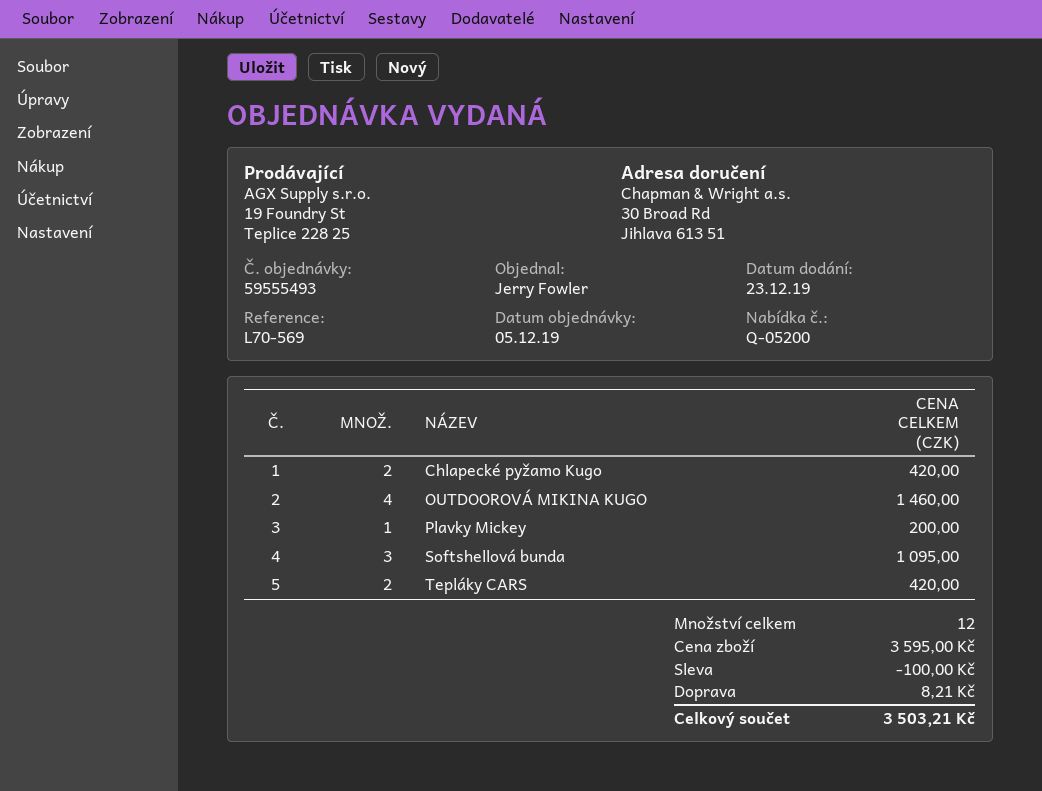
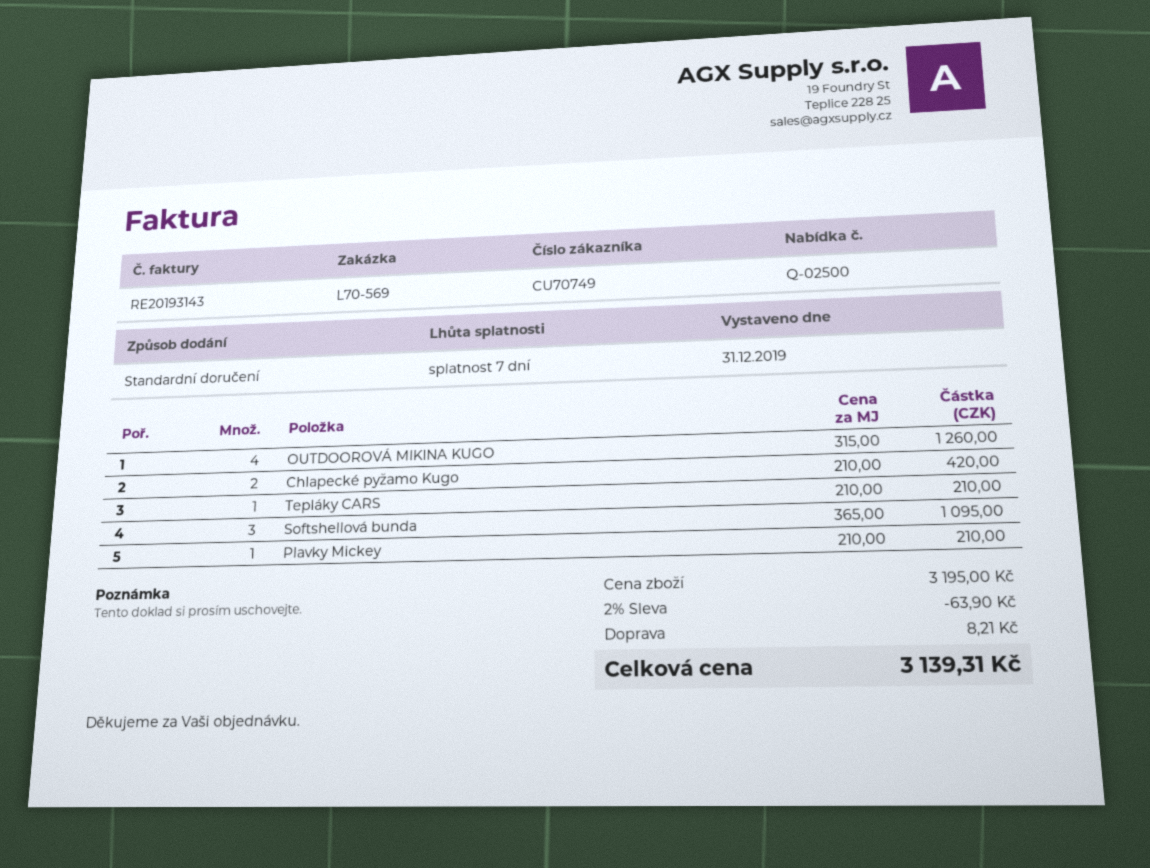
quote number: Q-05200 -> Q-02500
OUTDOOROVÁ MIKINA KUGO: 4 for 1460.00 -> 4 for 1260.00
Plavky Mickey: 1 for 200.00 -> 1 for 210.00
Tepláky CARS: 2 for 420.00 -> 1 for 210.00
subtotal: 3595.00 -> 3195.00
discount: 100.00 -> 63.90
total: 3503.21 -> 3139.31

